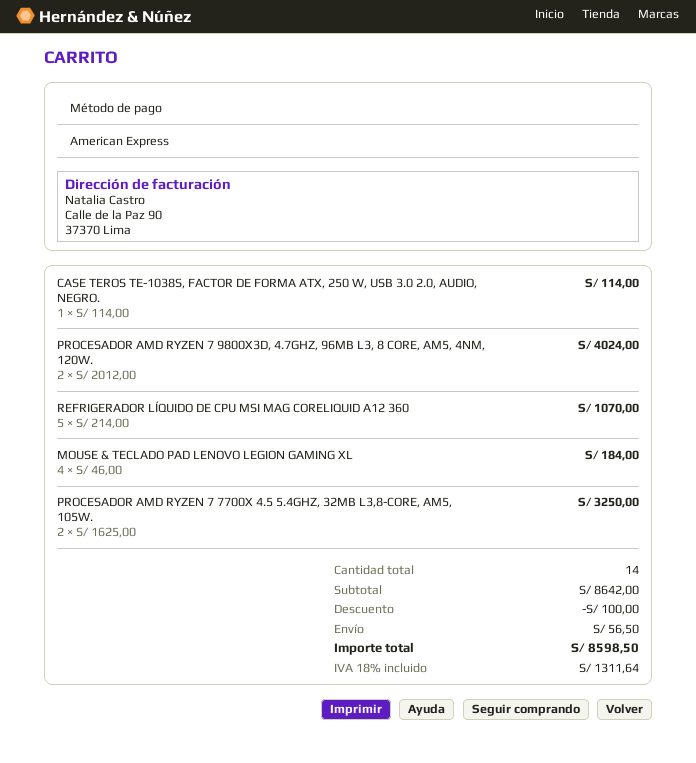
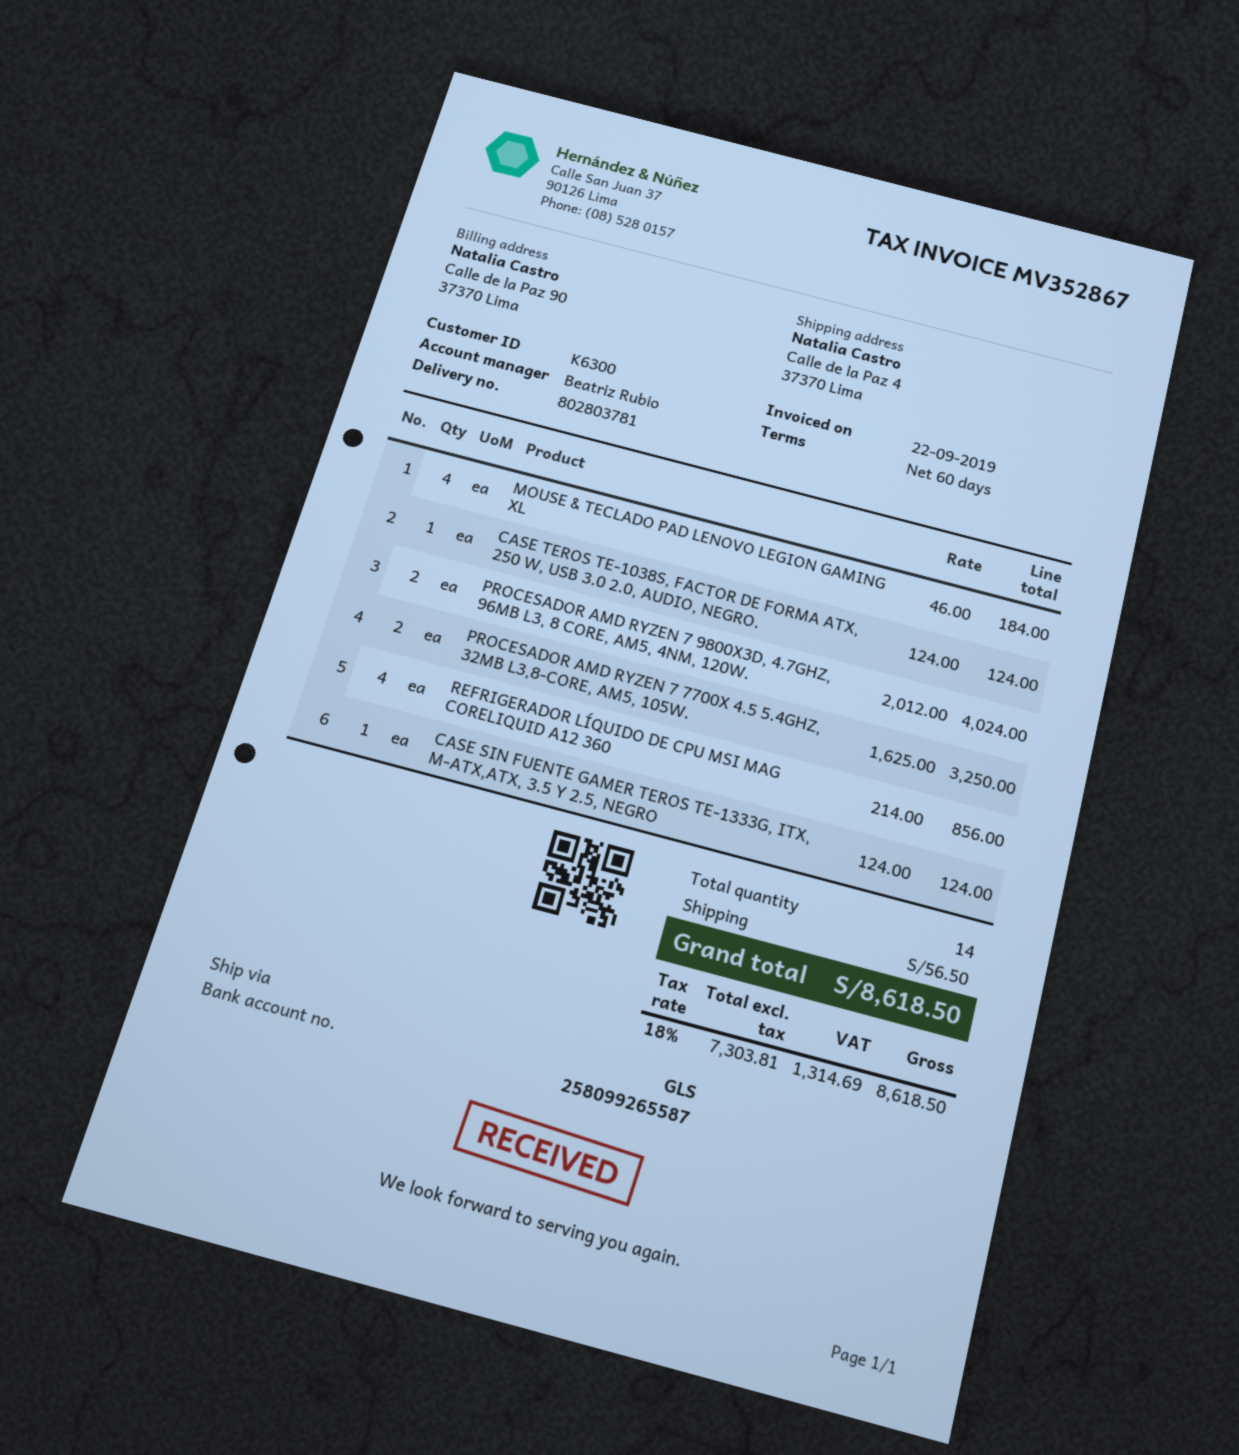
CASE TEROS TE-1038S, FACTOR DE FORMA ATX, 250 W, USB 3.0 2.0, AUDIO, NEGRO.: 1 x 114.00 = 114.00 -> 1 x 124.00 = 124.00
REFRIGERADOR LÍQUIDO DE CPU MSI MAG CORELIQUID A12 360: 5 x 214.00 = 1070.00 -> 4 x 214.00 = 856.00
CASE SIN FUENTE GAMER TEROS TE-1333G, ITX, M-ATX,ATX, 3.5 Y 2.5, NEGRO: none -> 1 x 124.00 = 124.00
discount: 100.00 -> none
tax: 18% = 1311.64 -> 18% = 1314.69
total: 8598.50 -> 8618.50

